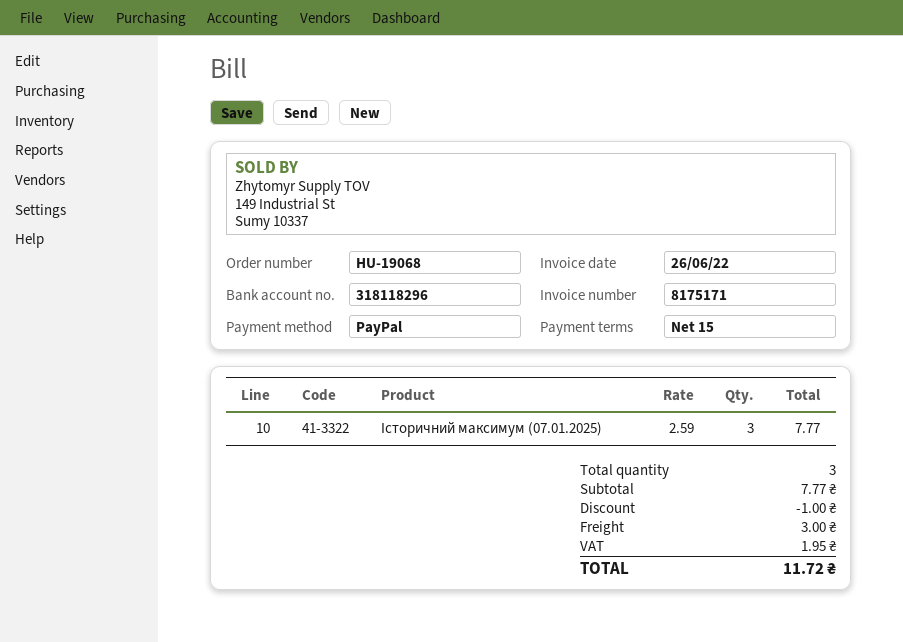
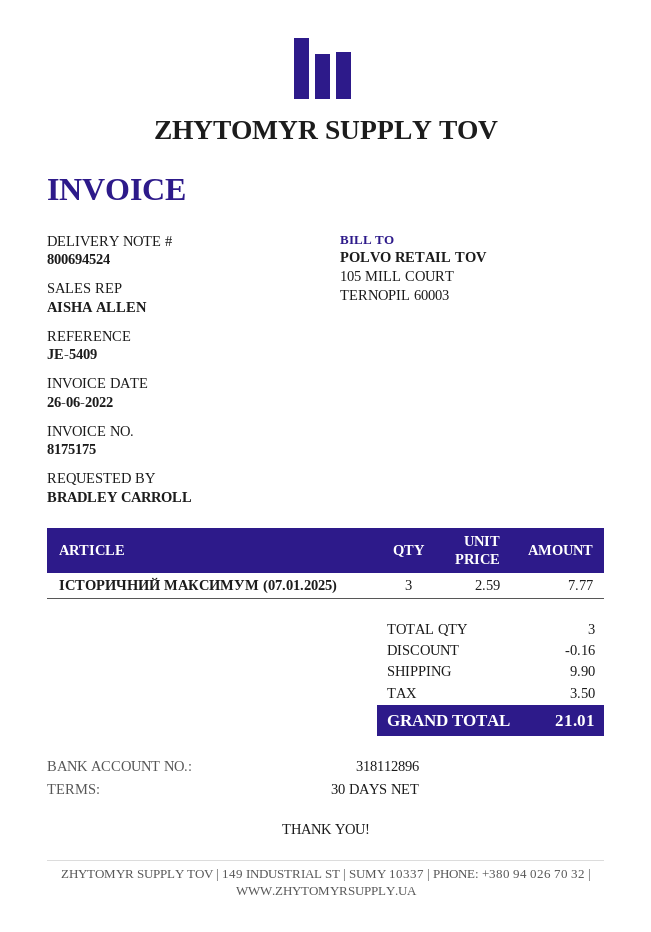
invoice number: 8175171 -> 8175175
payment terms: 15 days -> 30 days
bank account: 318118296 -> 318112896
discount: 1.00 -> 0.16
shipping: 3.00 -> 9.90
tax: 1.95 -> 3.50
total: 11.72 -> 21.01

